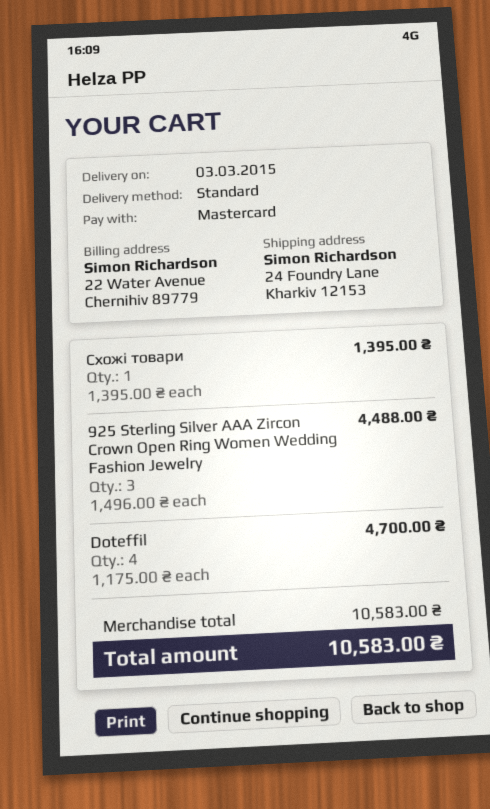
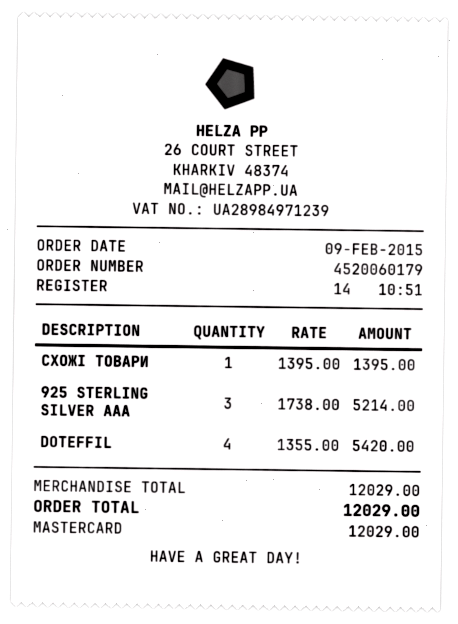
925 Sterling Silver AAA Zircon Crown Open Ring Women Wedding Fashion Jewelry: 3 x 1496.00 = 4488.00 -> 3 x 1738.00 = 5214.00
Doteffil: 4 x 1175.00 = 4700.00 -> 4 x 1355.00 = 5420.00
subtotal: 10583.00 -> 12029.00
total: 10583.00 -> 12029.00

